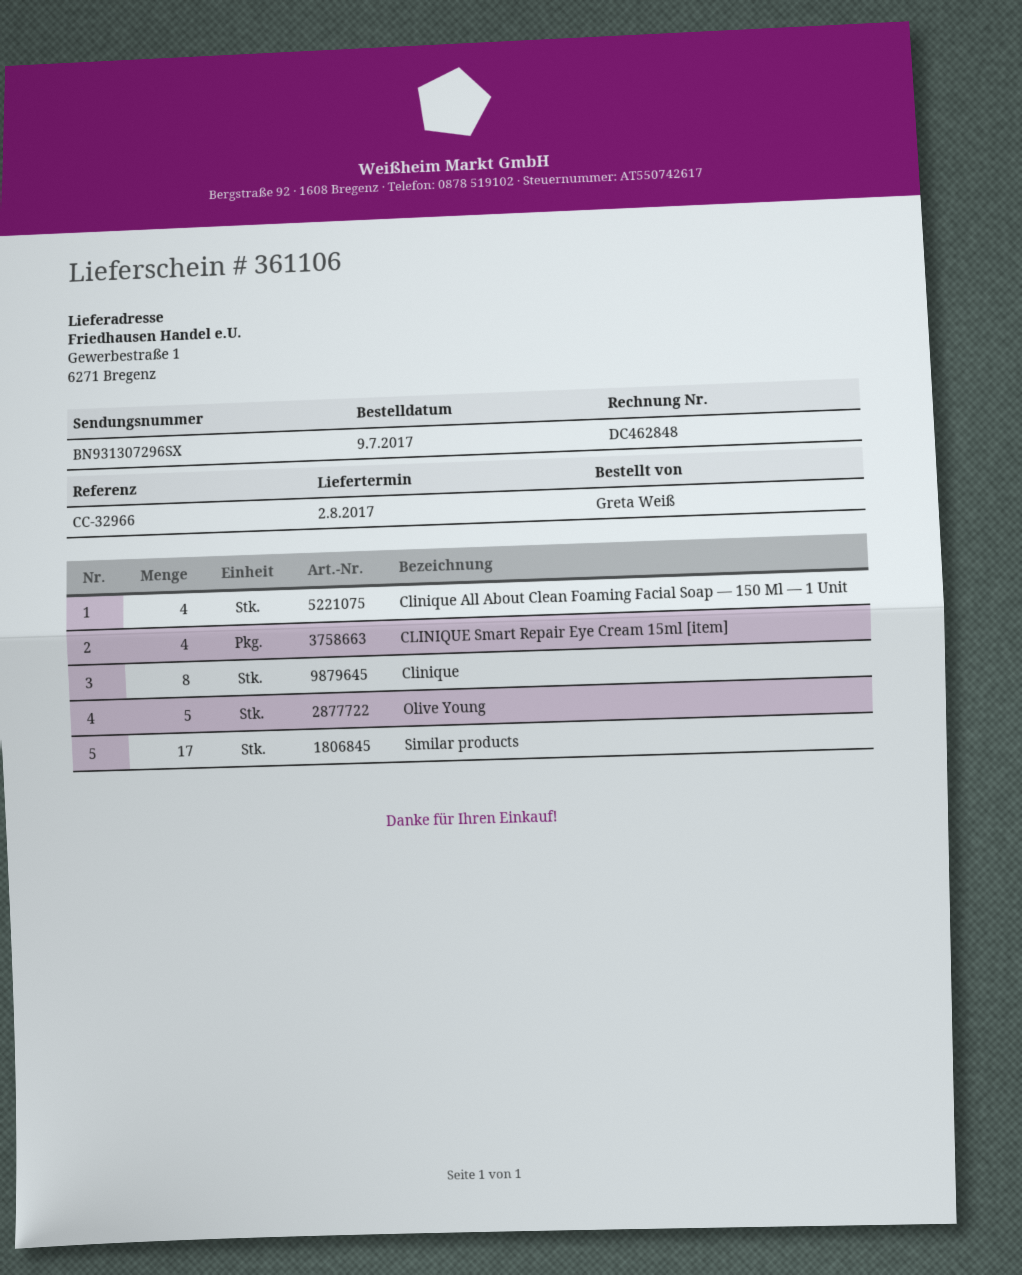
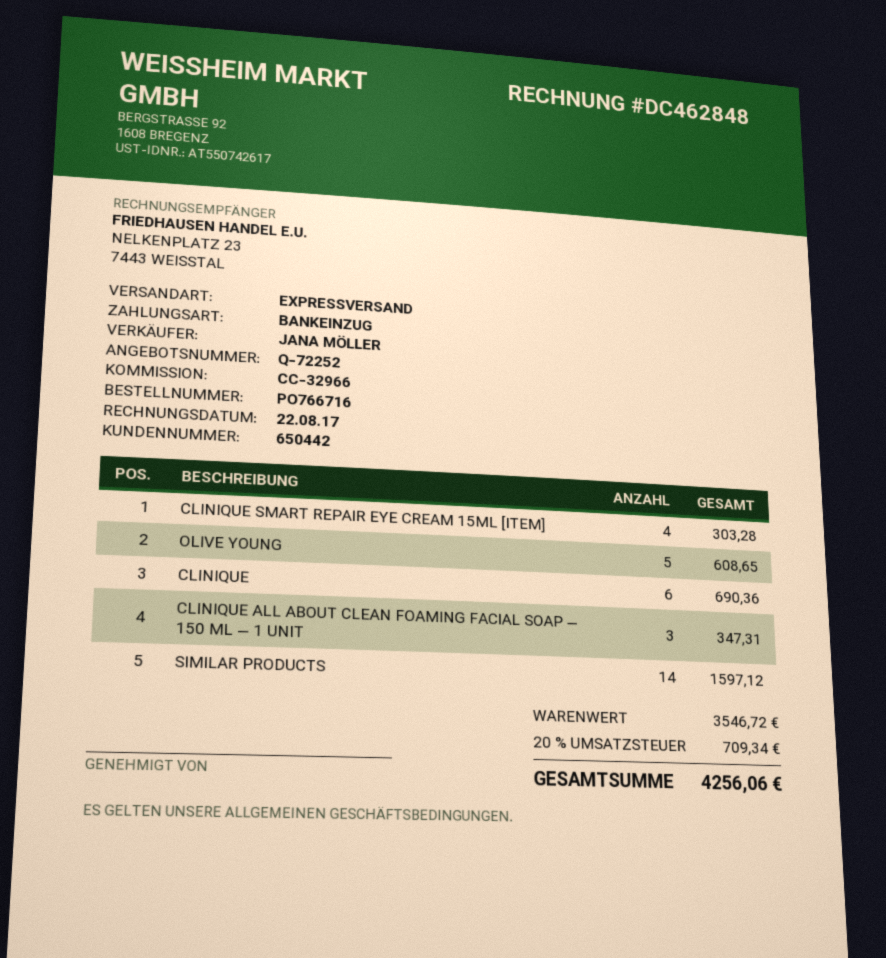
Clinique All About Clean Foaming Facial Soap — 150 Ml — 1 Unit: 4 -> 3
Clinique: 8 -> 6
Similar products: 17 -> 14

